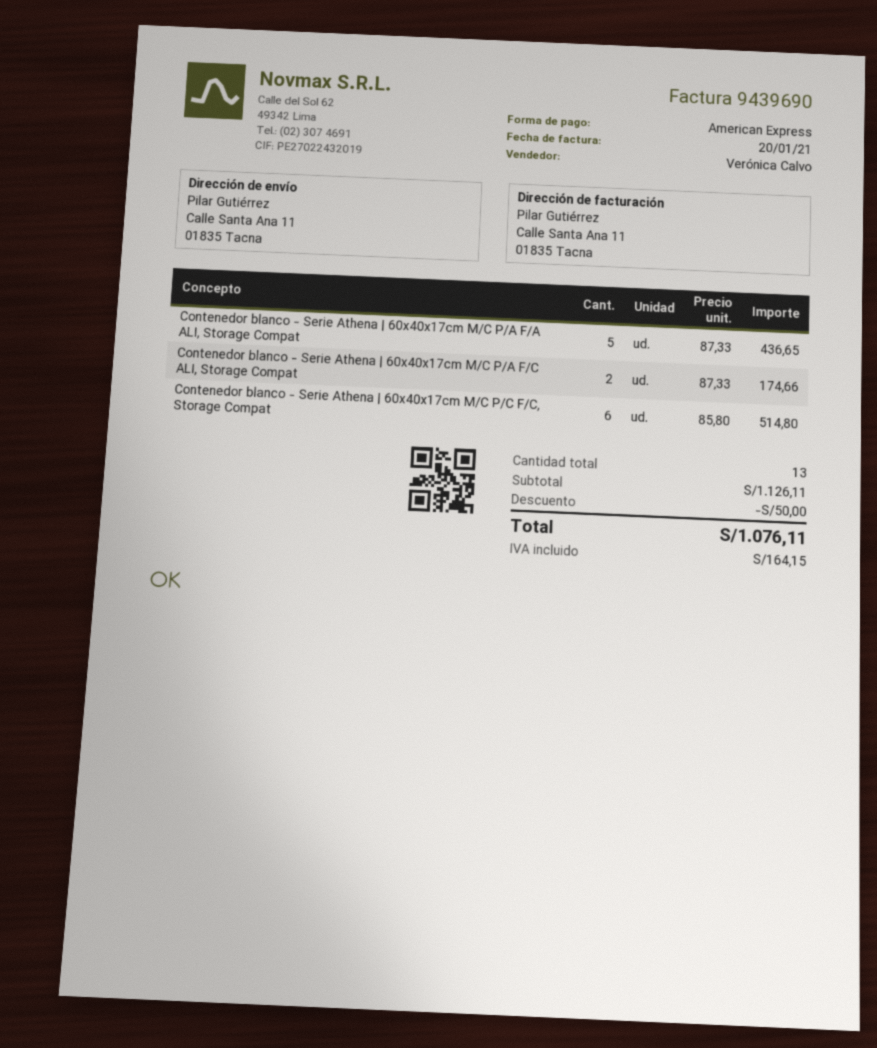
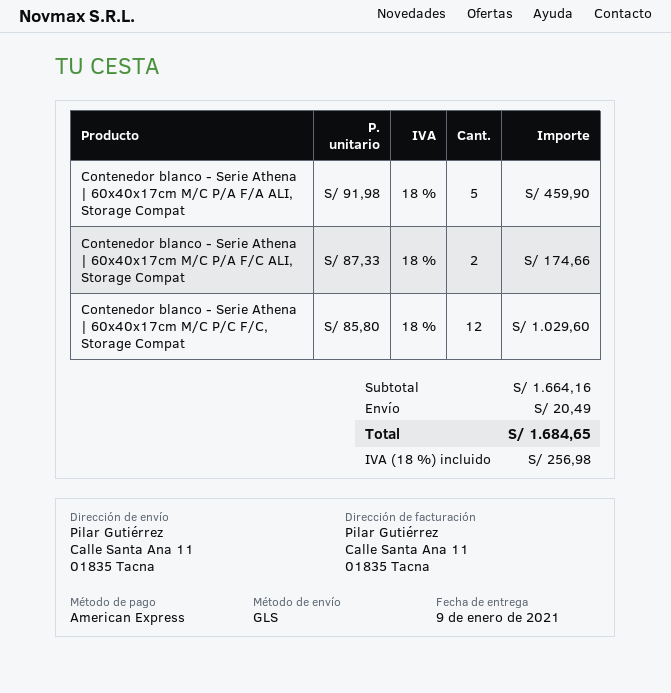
Contenedor blanco - Serie Athena | 60x40x17cm M/C P/A F/A ALI, Storage Compat: 5 x 87.33 = 436.65 -> 5 x 91.98 = 459.90
Contenedor blanco - Serie Athena | 60x40x17cm M/C P/C F/C, Storage Compat: 6 x 85.80 = 514.80 -> 12 x 85.80 = 1029.60
subtotal: 1126.11 -> 1664.16
discount: 50.00 -> none
shipping: none -> 20.49
tax: 164.15 -> 256.98
total: 1076.11 -> 1684.65

